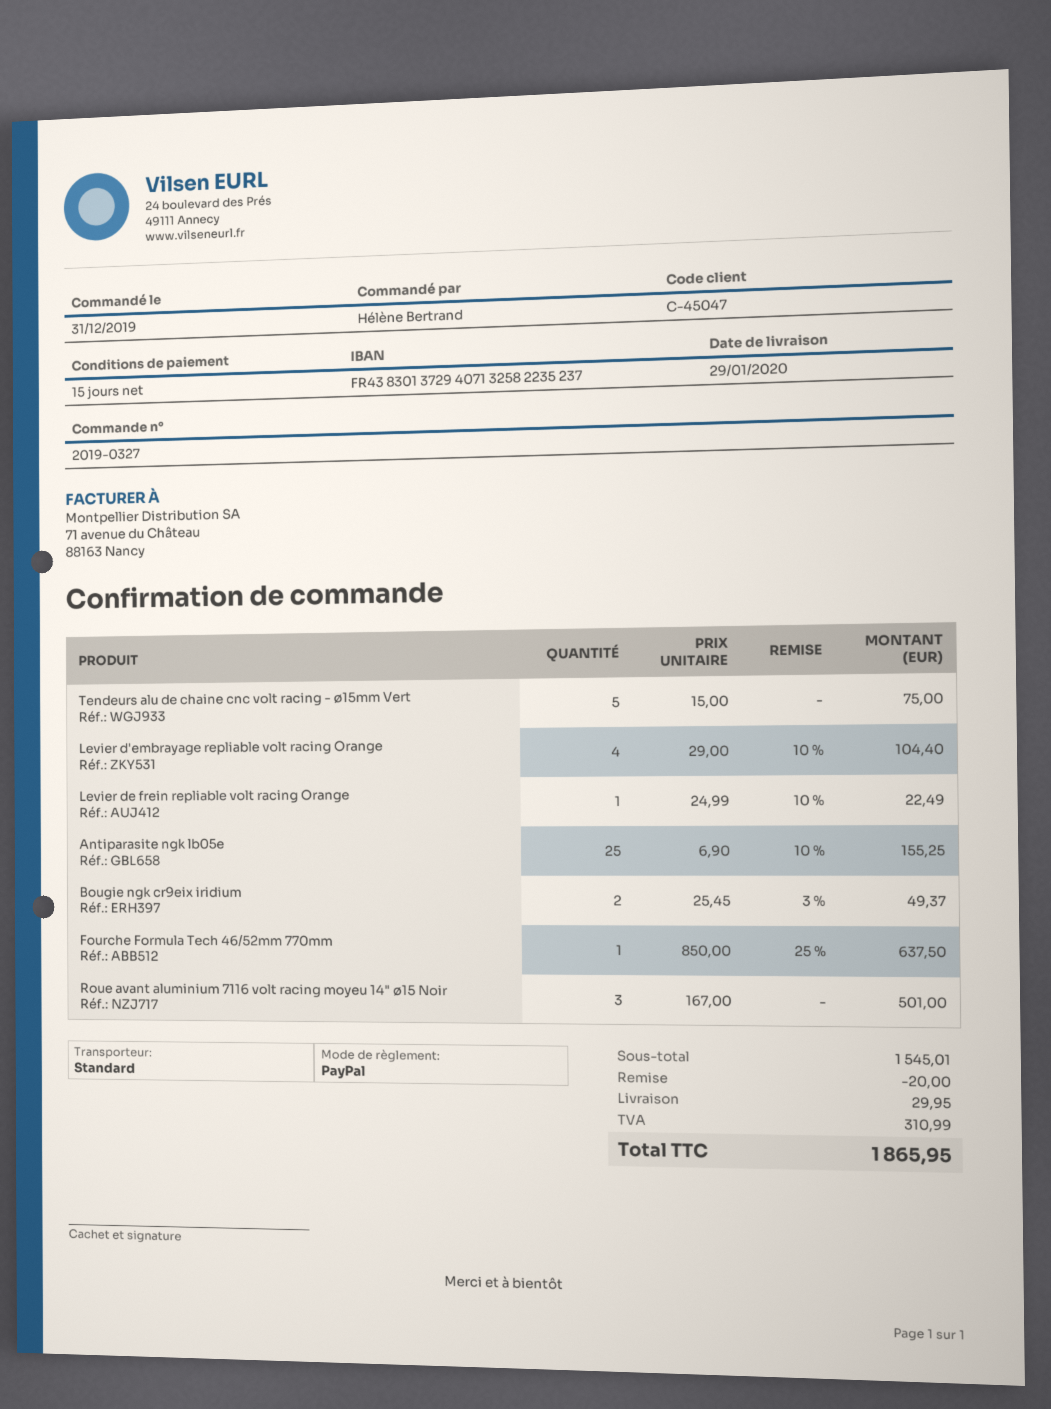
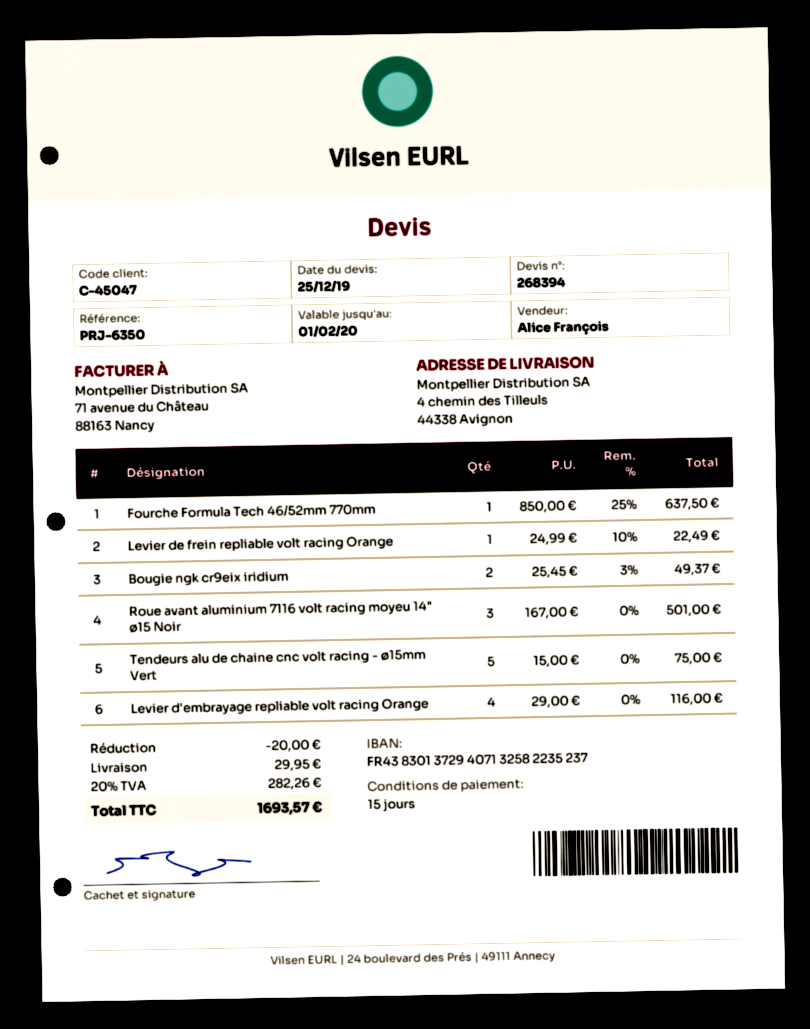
Levier d'embrayage repliable volt racing Orange: 4 x 29.00 - 10% = 104.40 -> 4 x 29.00 = 116.00
Antiparasite ngk lb05e: 25 x 6.90 - 10% = 155.25 -> none
tax: 310.99 -> 282.26
total: 1865.95 -> 1693.57

